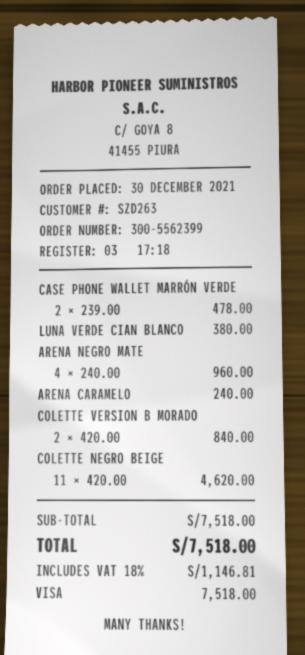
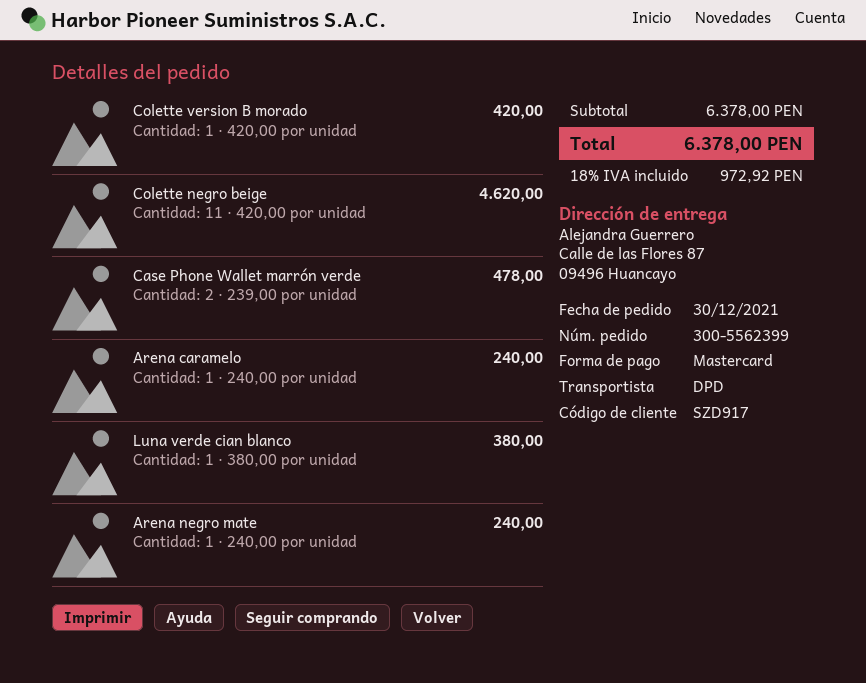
customer number: SZD263 -> SZD917
payment method: Visa -> Mastercard
ARENA NEGRO MATE: 4 x 240.00 = 960.00 -> 1 x 240.00 = 240.00
COLETTE VERSION B MORADO: 2 x 420.00 = 840.00 -> 1 x 420.00 = 420.00
subtotal: 7518.00 -> 6378.00
tax: 18% = 1146.81 -> 18% = 972.92
total: 7518.00 -> 6378.00

